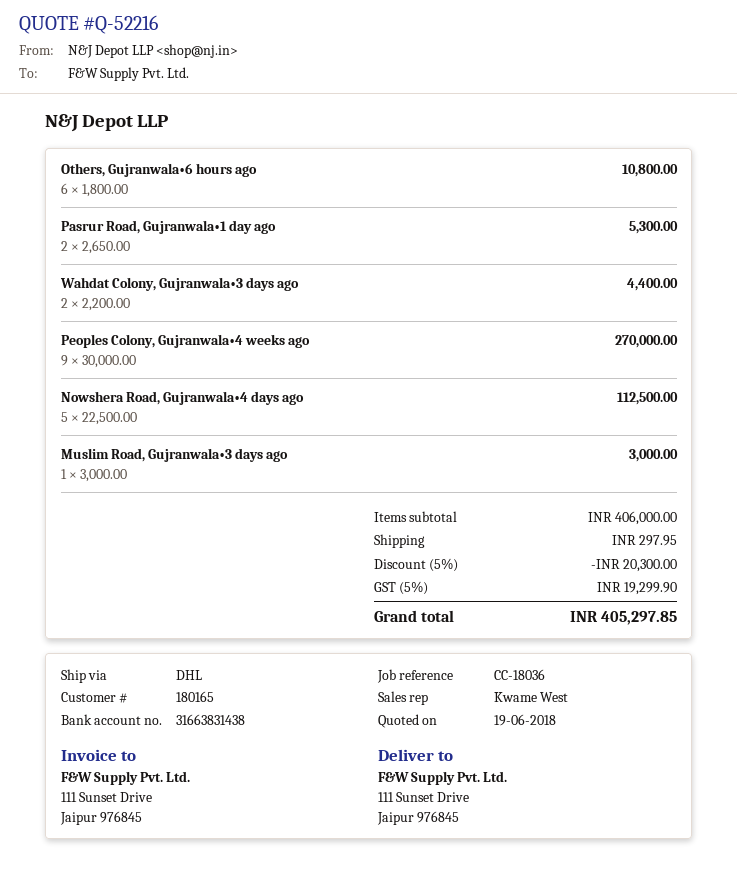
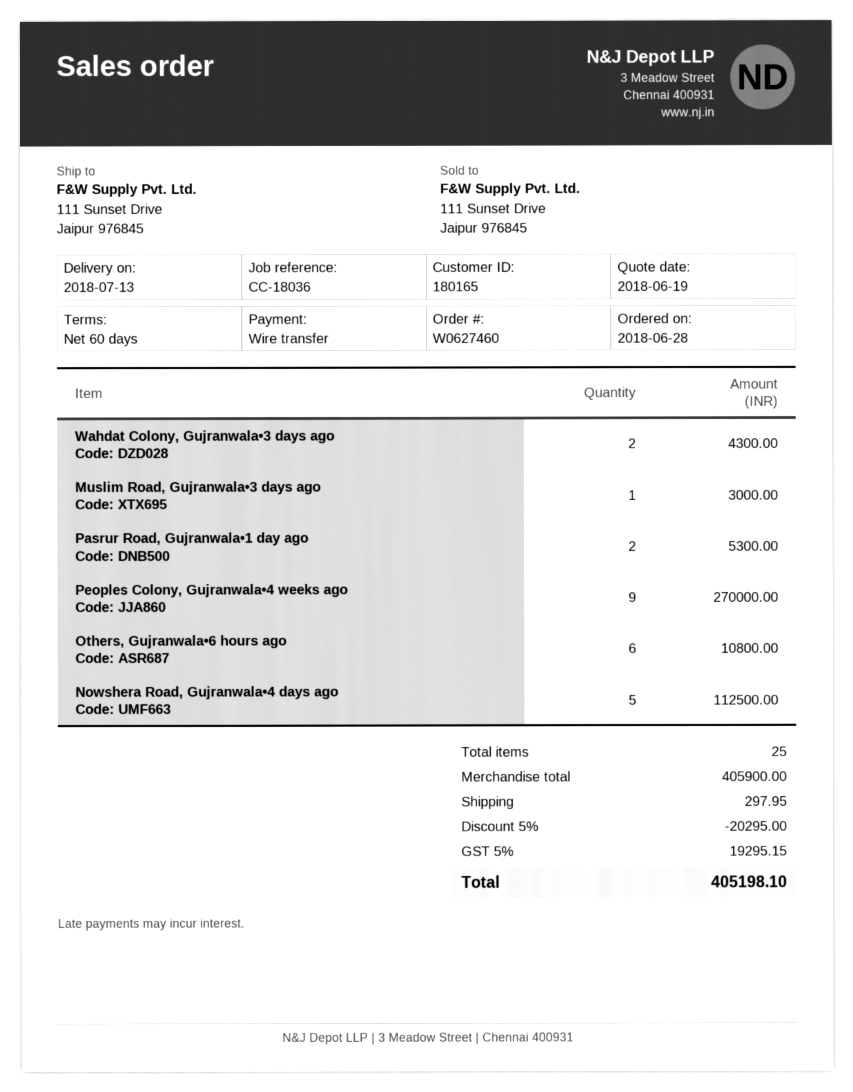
Wahdat Colony, Gujranwala•3 days ago: 2 for 4400.00 -> 2 for 4300.00
subtotal: 406000.00 -> 405900.00
discount: 5% = 20300.00 -> 5% = 20295.00
tax: 5% = 19299.90 -> 5% = 19295.15
total: 405297.85 -> 405198.10

